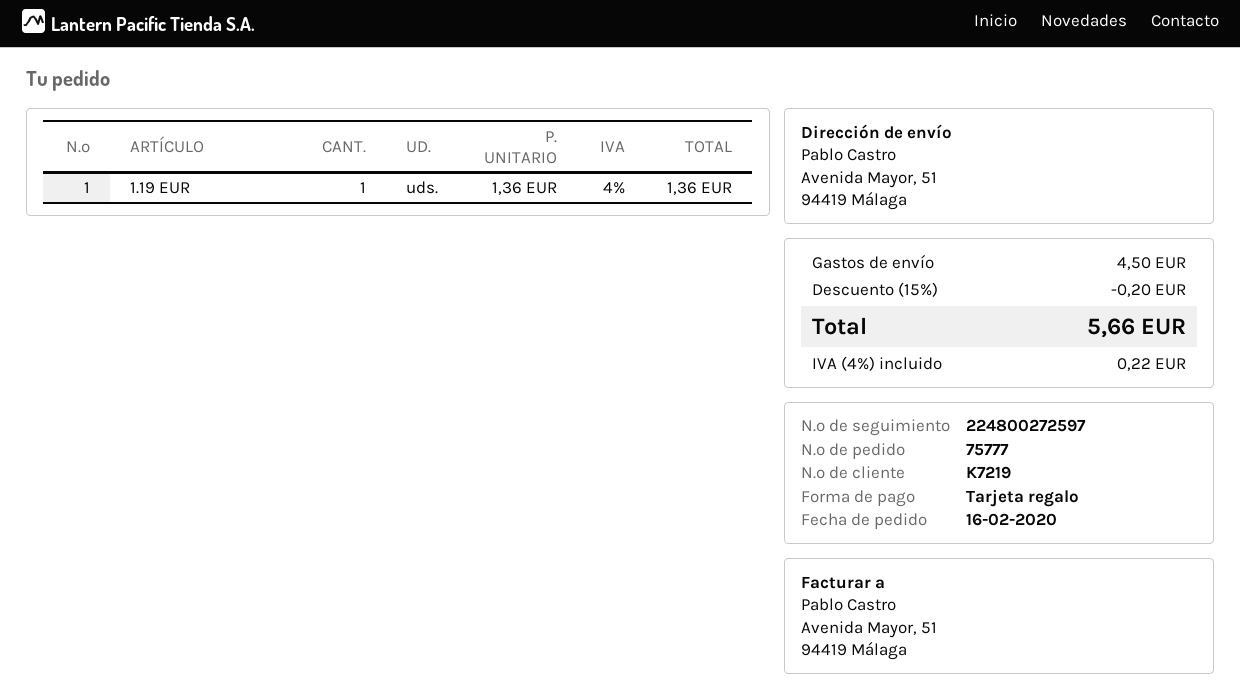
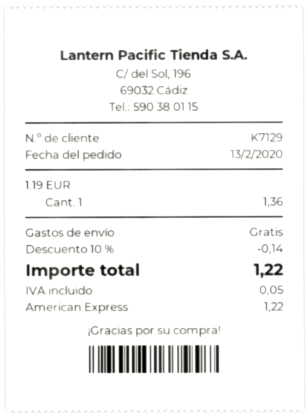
order date: 2020-02-16 -> 2020-02-13
customer number: K7219 -> K7129
payment method: gift card -> American Express
discount: 15% = 0.20 -> 10% = 0.14
shipping: 4.50 -> 0.00
tax: 0.22 -> 0.05
total: 5.66 -> 1.22

